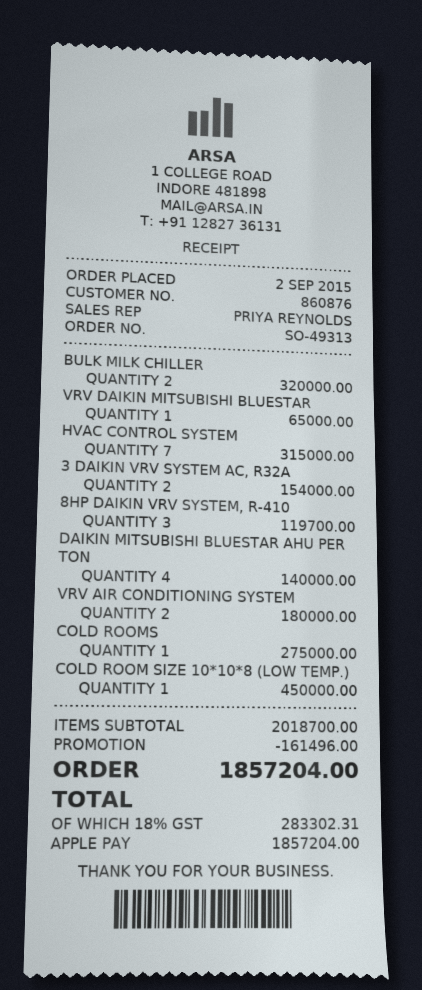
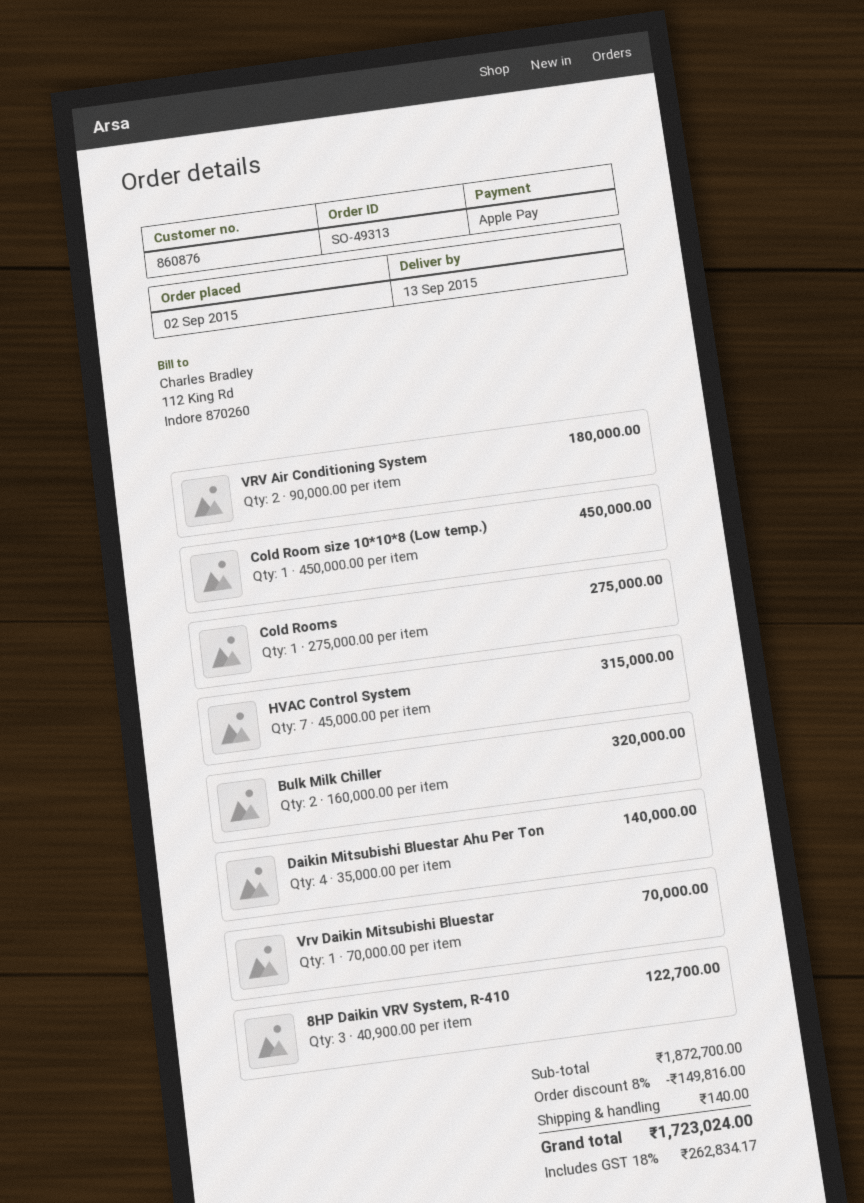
VRV DAIKIN MITSUBISHI BLUESTAR: 1 for 65000.00 -> 1 for 70000.00
3 DAIKIN VRV SYSTEM AC, R32A: 2 for 154000.00 -> none
8HP DAIKIN VRV SYSTEM, R-410: 3 for 119700.00 -> 3 for 122700.00
subtotal: 2018700.00 -> 1872700.00
discount: 161496.00 -> 149816.00
shipping: none -> 140.00
tax: 18% = 283302.31 -> 18% = 262834.17
total: 1857204.00 -> 1723024.00

